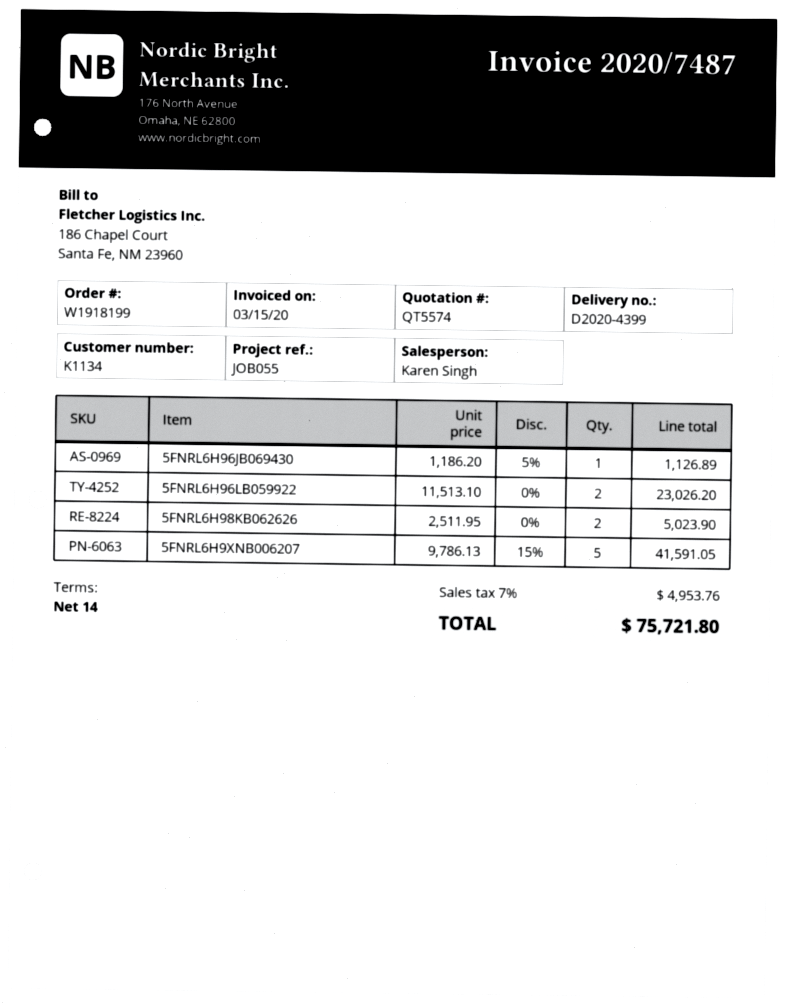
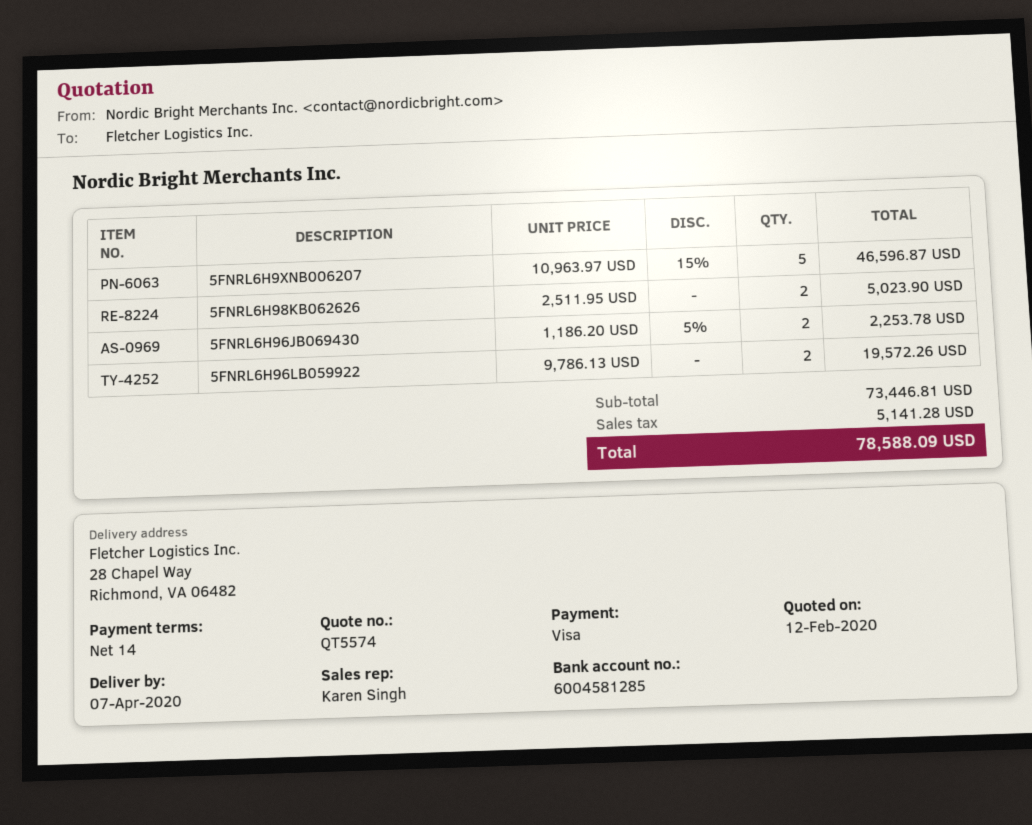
5FNRL6H96JB069430: 1 x 1186.20 - 5% = 1126.89 -> 2 x 1186.20 - 5% = 2253.78
5FNRL6H96LB059922: 2 x 11513.10 = 23026.20 -> 2 x 9786.13 = 19572.26
5FNRL6H9XNB006207: 5 x 9786.13 - 15% = 41591.05 -> 5 x 10963.97 - 15% = 46596.87
tax: 4953.76 -> 5141.28
total: 75721.80 -> 78588.09

